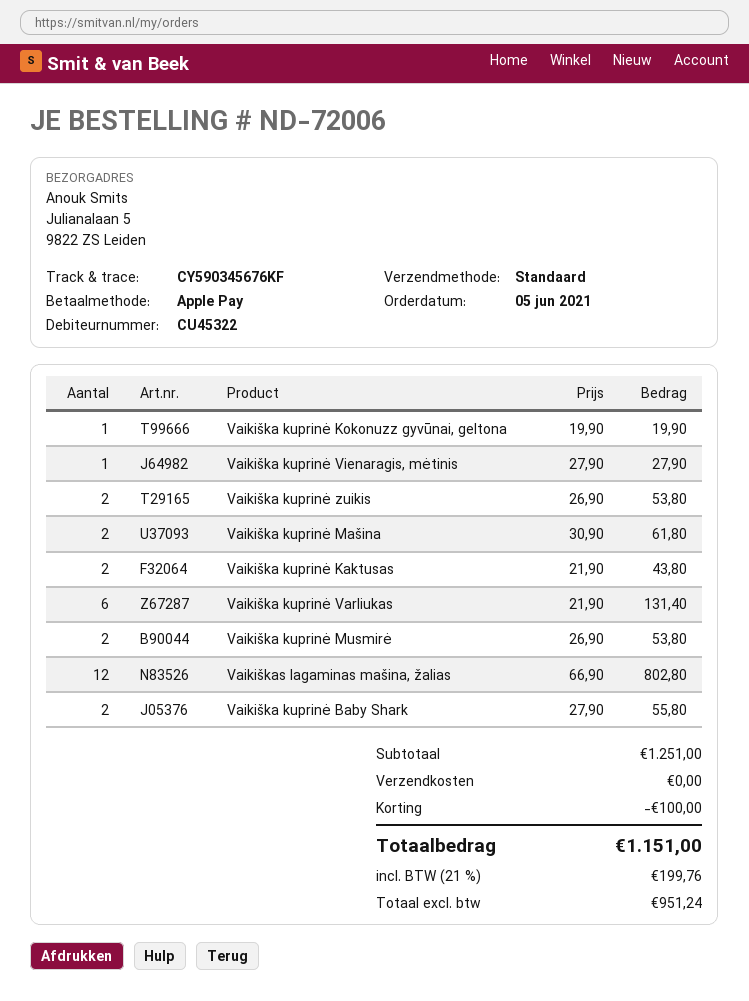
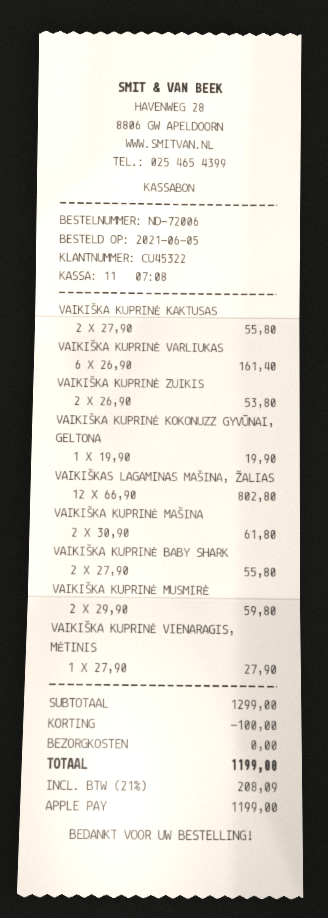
Vaikiška kuprinė Kaktusas: 2 x 21.90 = 43.80 -> 2 x 27.90 = 55.80
Vaikiška kuprinė Varliukas: 6 x 21.90 = 131.40 -> 6 x 26.90 = 161.40
Vaikiška kuprinė Musmirė: 2 x 26.90 = 53.80 -> 2 x 29.90 = 59.80
subtotal: 1251.00 -> 1299.00
tax: 21% = 199.76 -> 21% = 208.09
total: 1151.00 -> 1199.00

